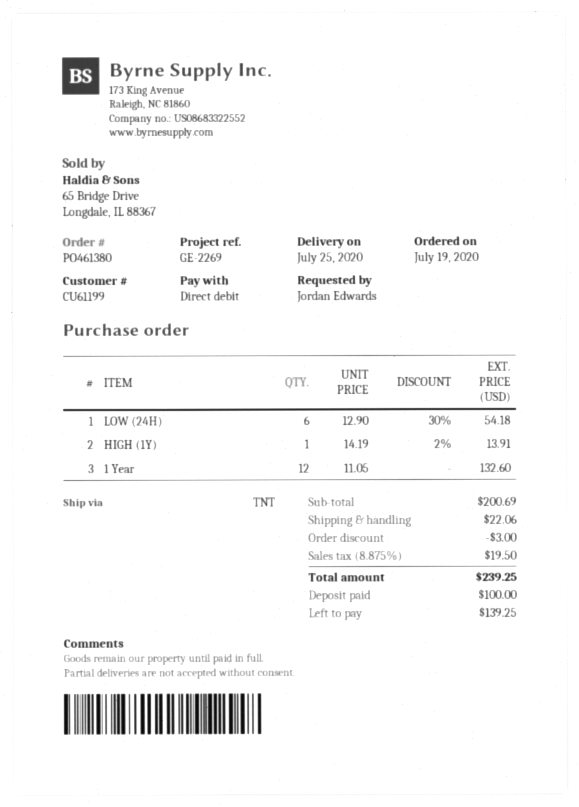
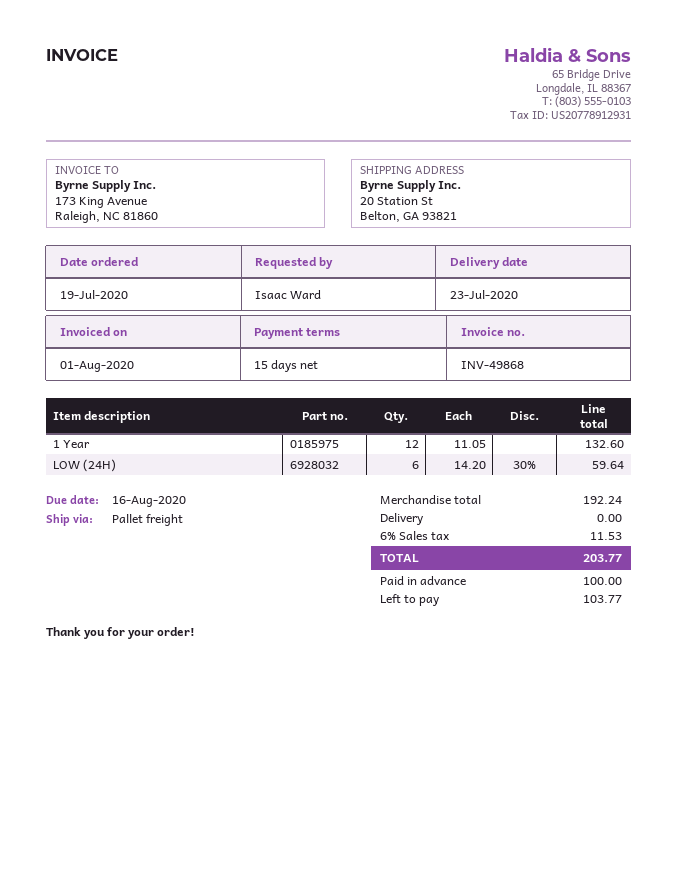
delivery date: 2020-07-25 -> 2020-07-23
ordered by: Jordan Edwards -> Isaac Ward
shipping method: TNT -> pallet freight
LOW (24H): 6 x 12.90 - 30% = 54.18 -> 6 x 14.20 - 30% = 59.64
HIGH (1Y): 1 x 14.19 - 2% = 13.91 -> none
subtotal: 200.69 -> 192.24
discount: 3.00 -> none
shipping: 22.06 -> 0.00
tax: 8.875% = 19.50 -> 6% = 11.53
total: 239.25 -> 203.77
balance: 139.25 -> 103.77

